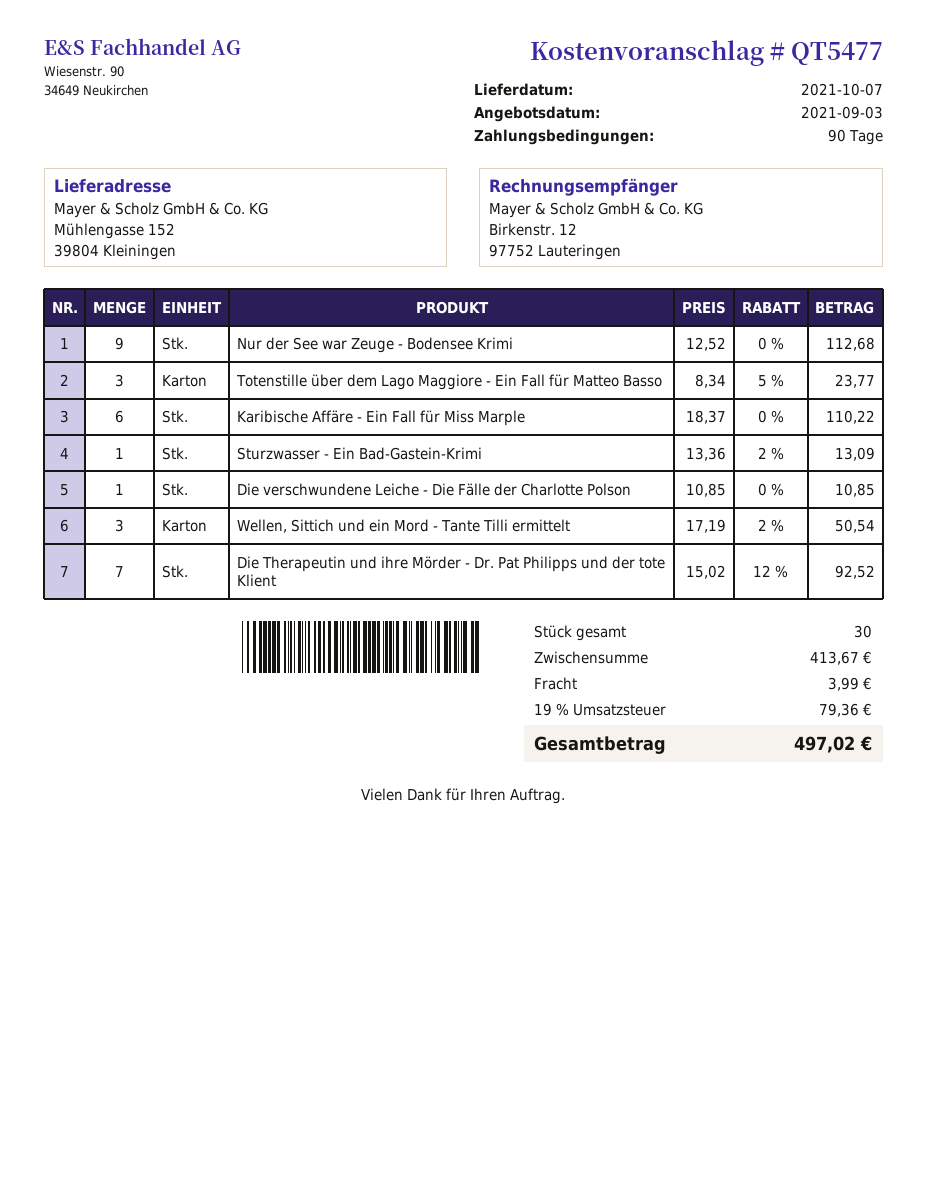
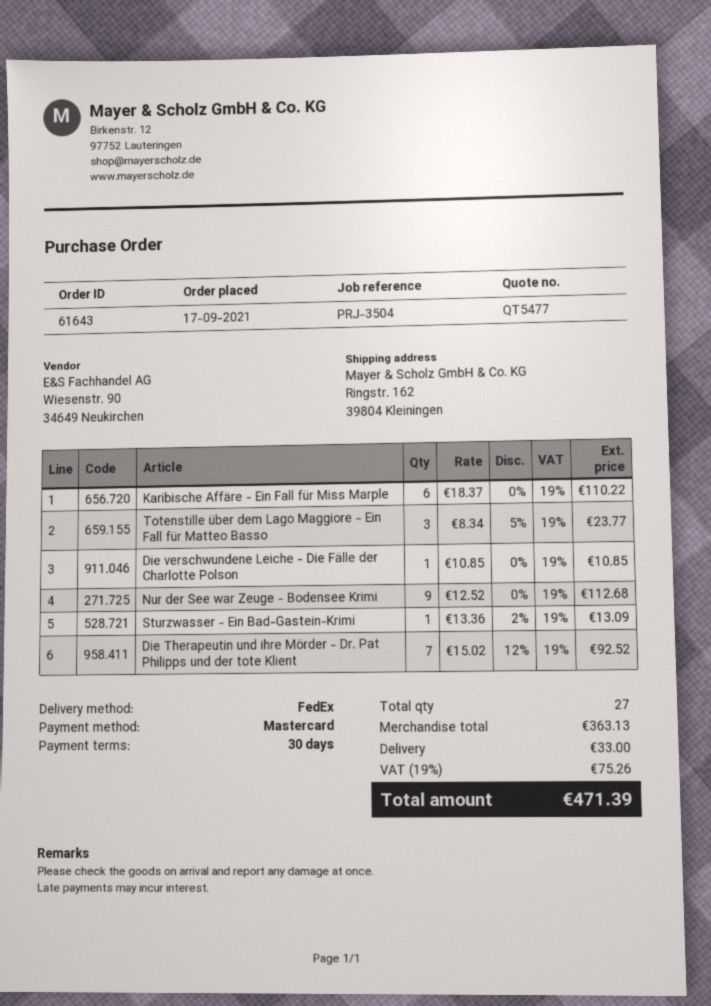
payment terms: 90 days -> 30 days
ship to: Mühlengasse 152, 39804 Kleiningen -> Ringstr. 162, 39804 Kleiningen
Wellen, Sittich und ein Mord - Tante Tilli ermittelt: 3 x 17.19 - 2% = 50.54 -> none
total quantity: 30 -> 27
subtotal: 413.67 -> 363.13
shipping: 3.99 -> 33.00
tax: 19% = 79.36 -> 19% = 75.26
total: 497.02 -> 471.39

